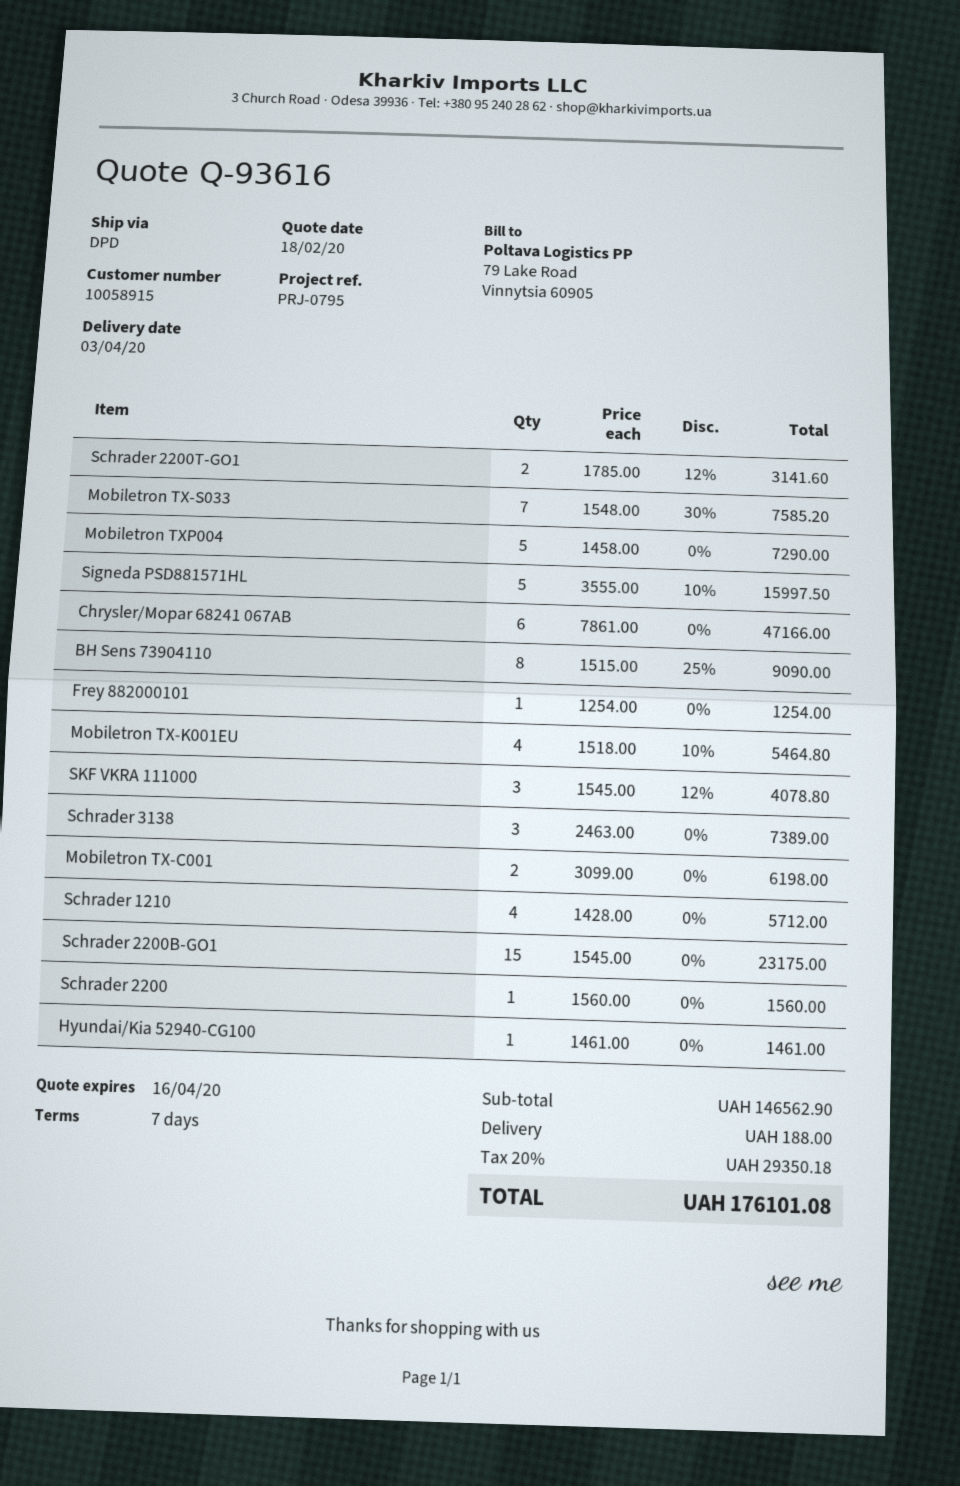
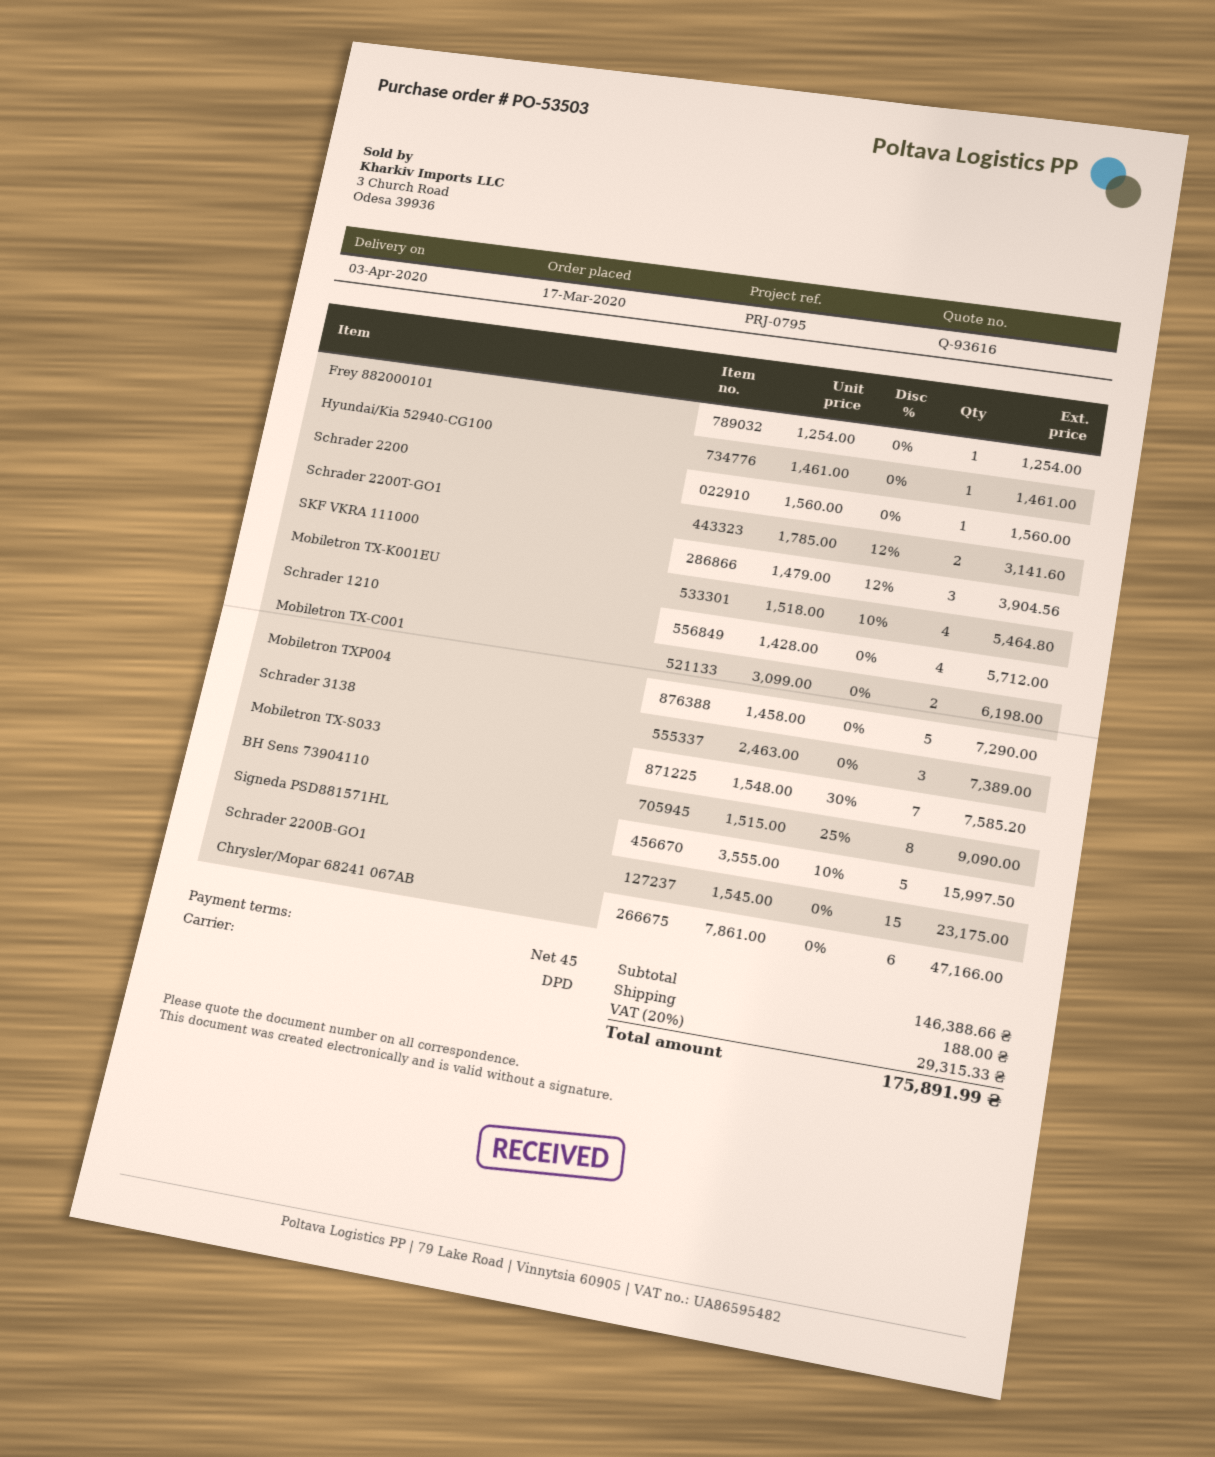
payment terms: 7 days -> 45 days
SKF VKRA 111000: 3 x 1545.00 - 12% = 4078.80 -> 3 x 1479.00 - 12% = 3904.56
subtotal: 146562.90 -> 146388.66
tax: 20% = 29350.18 -> 20% = 29315.33
total: 176101.08 -> 175891.99

